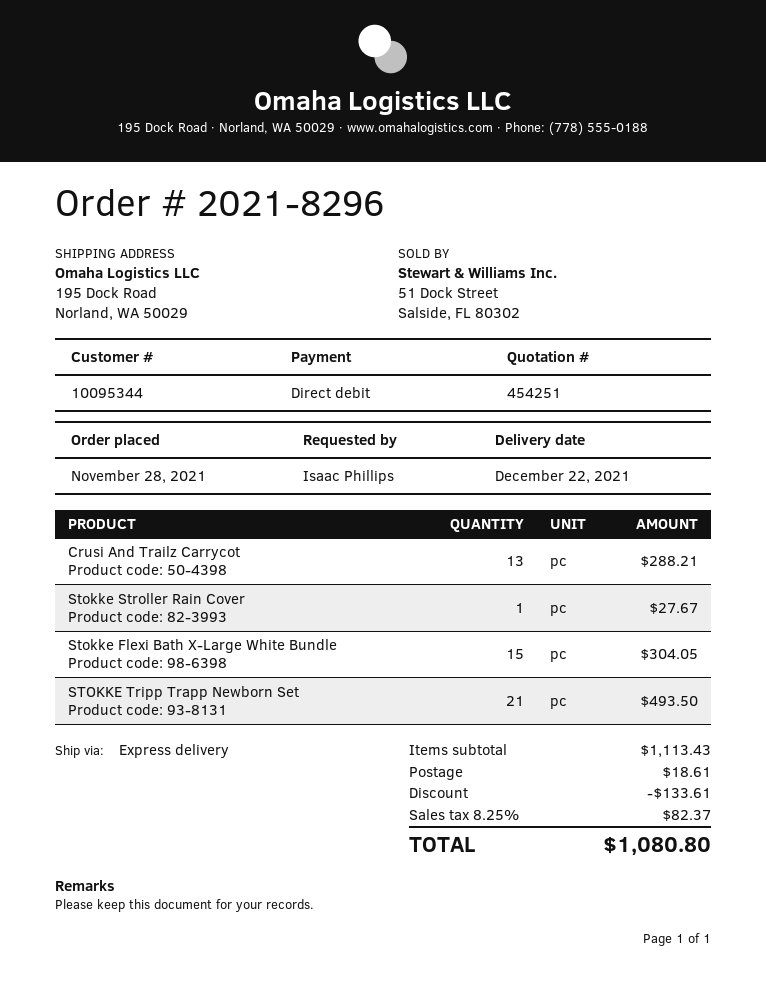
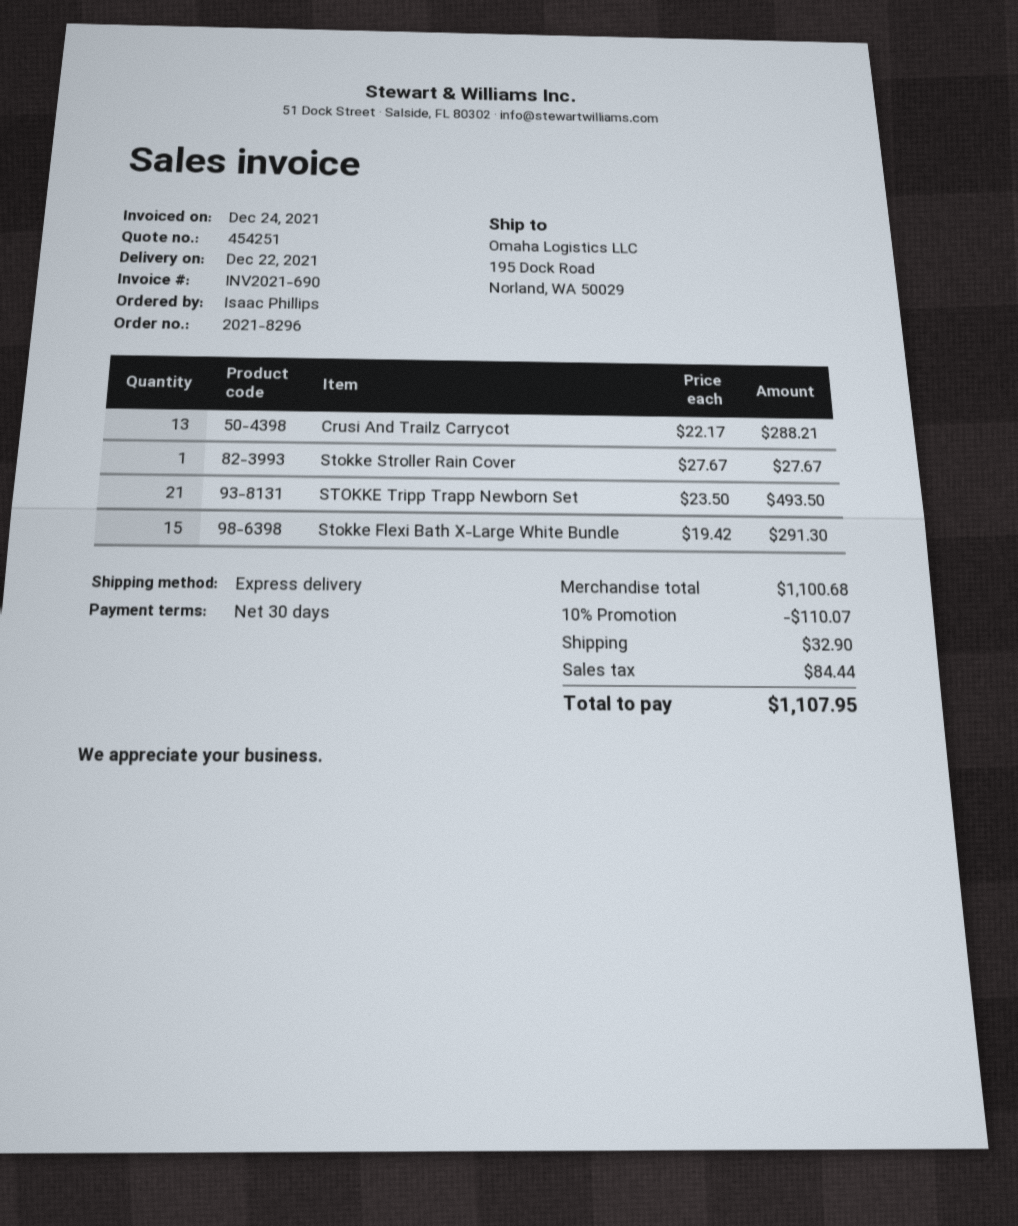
Stokke Flexi Bath X-Large White Bundle: 15 for 304.05 -> 15 for 291.30
subtotal: 1113.43 -> 1100.68
discount: 133.61 -> 110.07
shipping: 18.61 -> 32.90
tax: 82.37 -> 84.44
total: 1080.80 -> 1107.95

